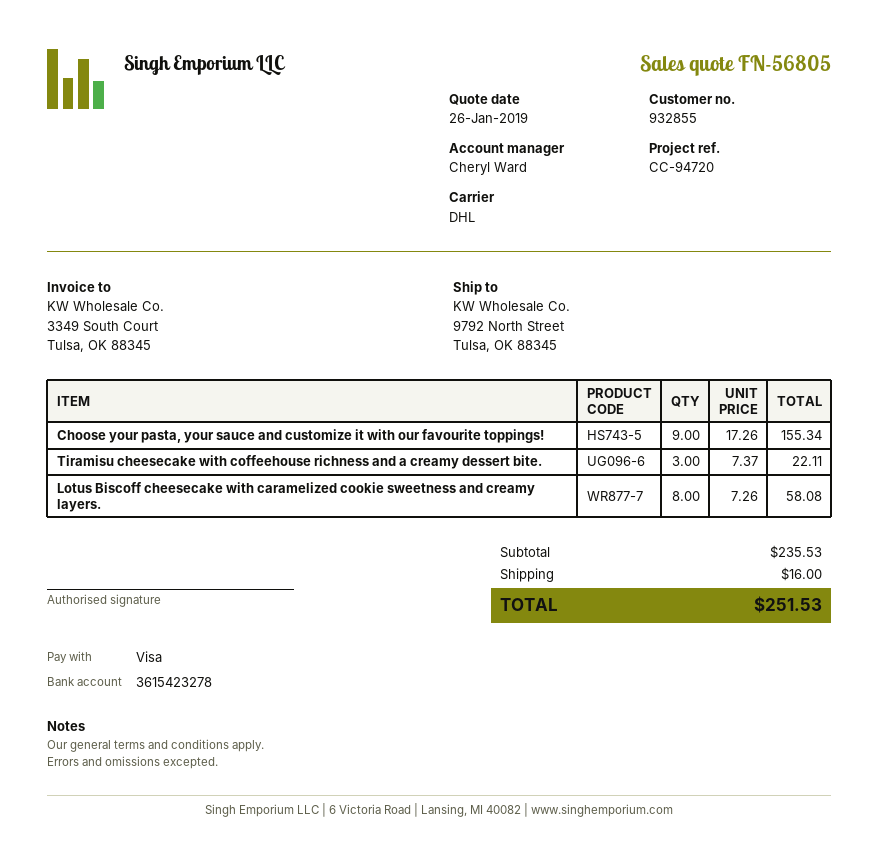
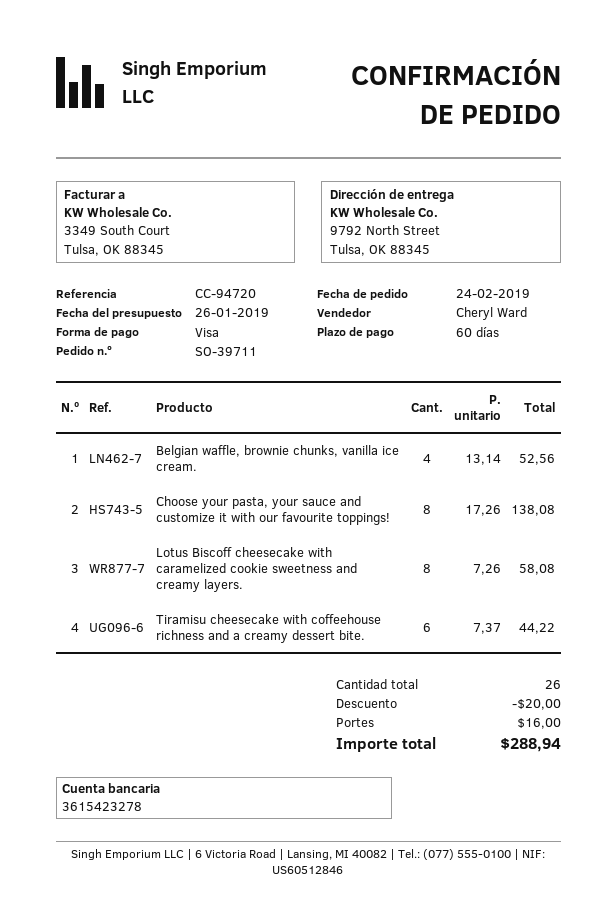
Choose your pasta, your sauce and customize it with our favourite toppings!: 9 x 17.26 = 155.34 -> 8 x 17.26 = 138.08
Tiramisu cheesecake with coffeehouse richness and a creamy dessert bite.: 3 x 7.37 = 22.11 -> 6 x 7.37 = 44.22
Belgian waffle, brownie chunks, vanilla ice cream.: none -> 4 x 13.14 = 52.56
discount: none -> 20.00
total: 251.53 -> 288.94

